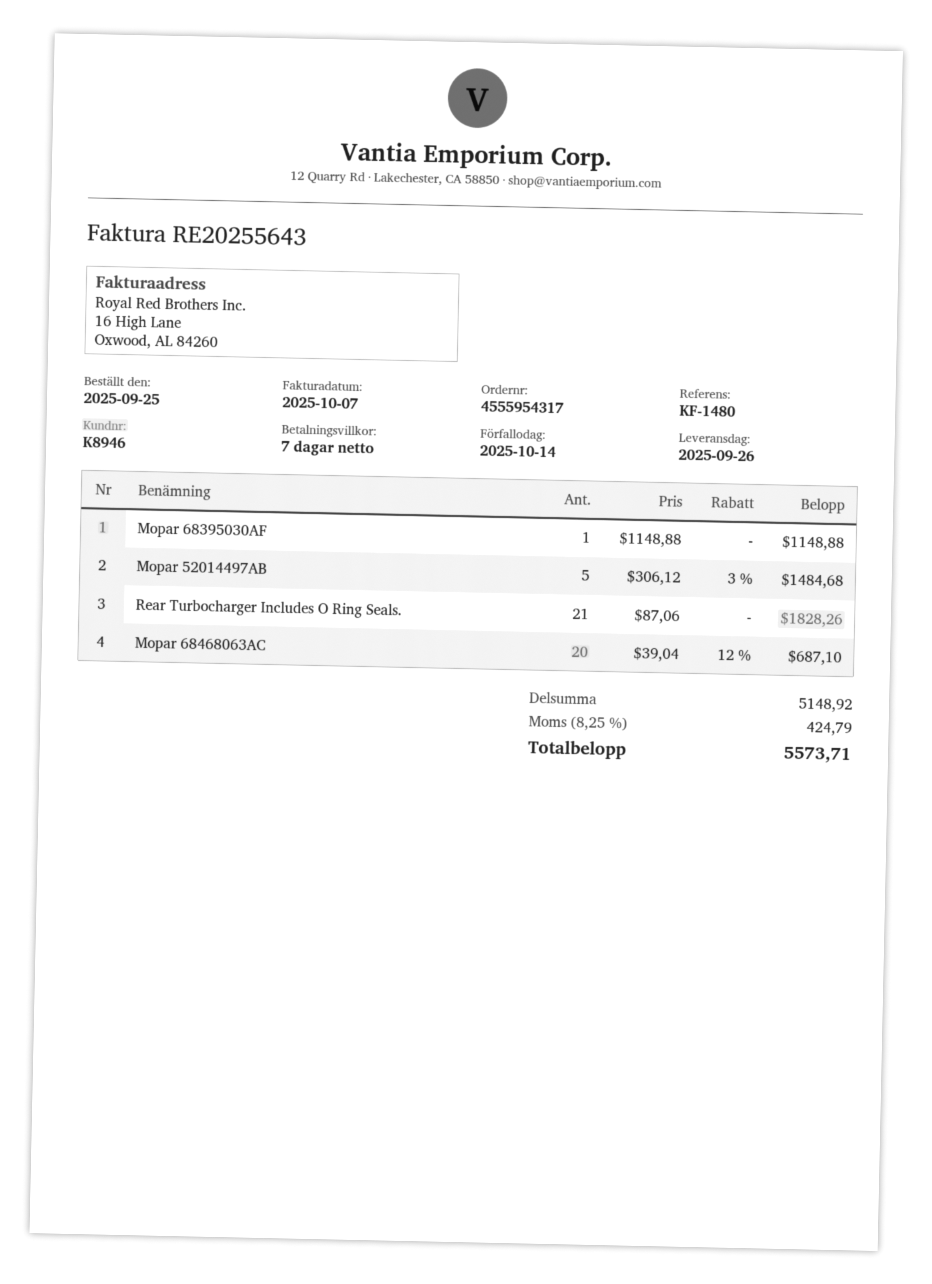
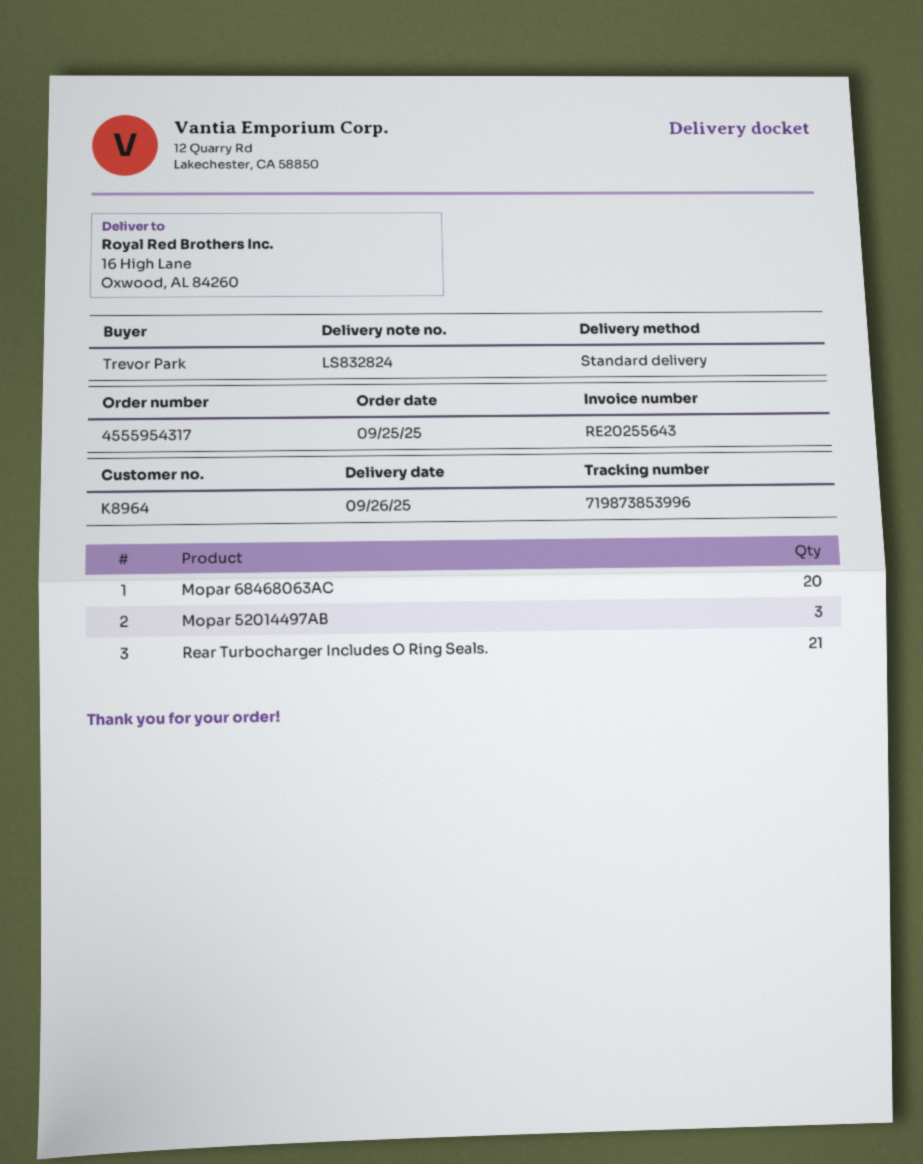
customer number: K8946 -> K8964
Mopar 68395030AF: 1 -> none
Mopar 52014497AB: 5 -> 3

